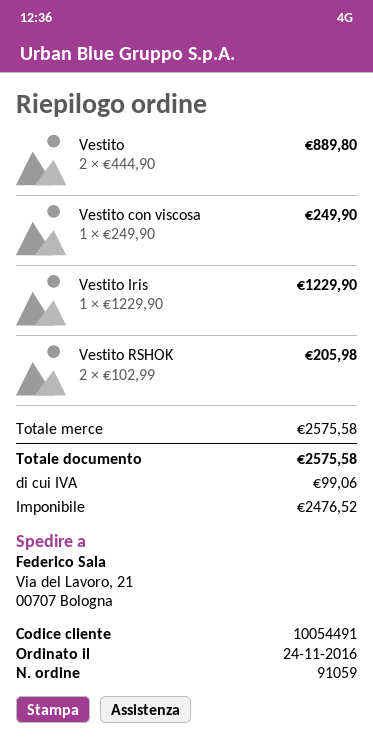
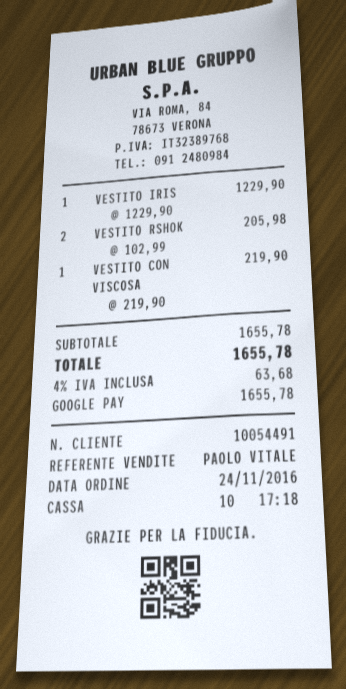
Vestito: 2 x 444.90 = 889.80 -> none
Vestito con viscosa: 1 x 249.90 = 249.90 -> 1 x 219.90 = 219.90
subtotal: 2575.58 -> 1655.78
tax: 99.06 -> 63.68
total: 2575.58 -> 1655.78

